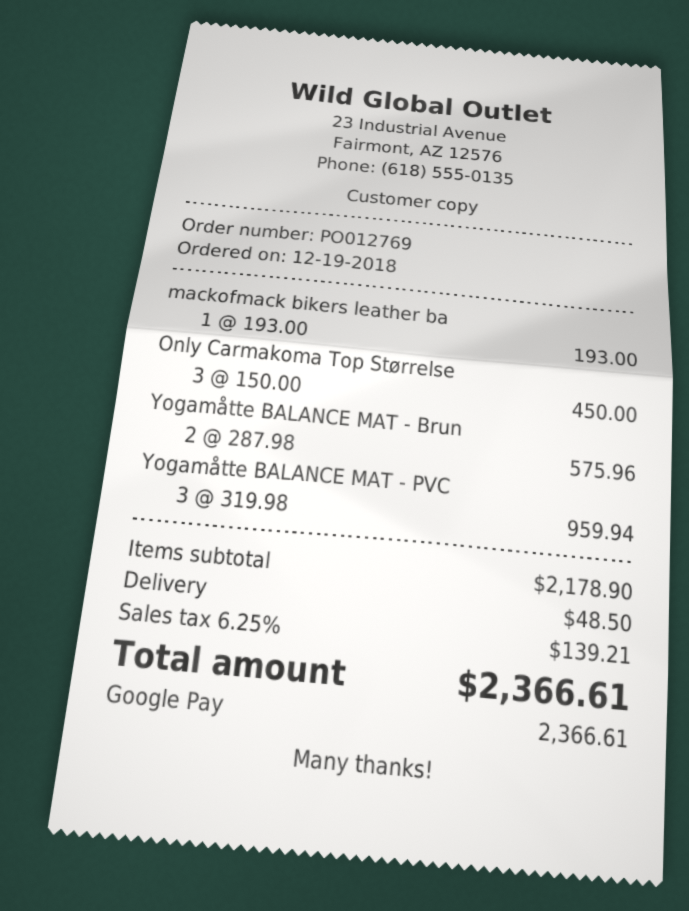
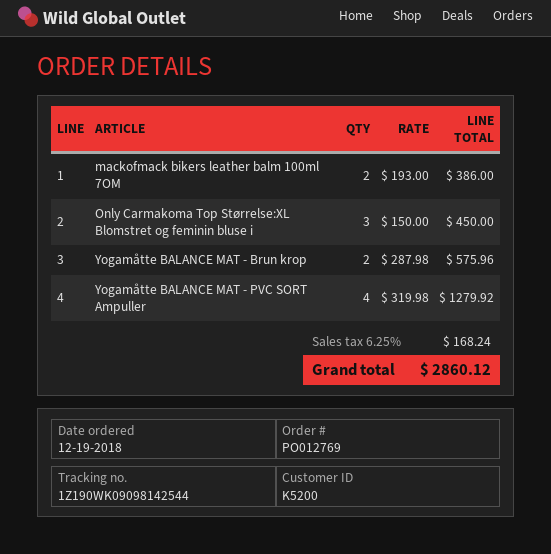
mackofmack bikers leather ba: 1 x 193.00 = 193.00 -> 2 x 193.00 = 386.00
Yogamåtte BALANCE MAT - PVC: 3 x 319.98 = 959.94 -> 4 x 319.98 = 1279.92
shipping: 48.50 -> none
tax: 6.25% = 139.21 -> 6.25% = 168.24
total: 2366.61 -> 2860.12

